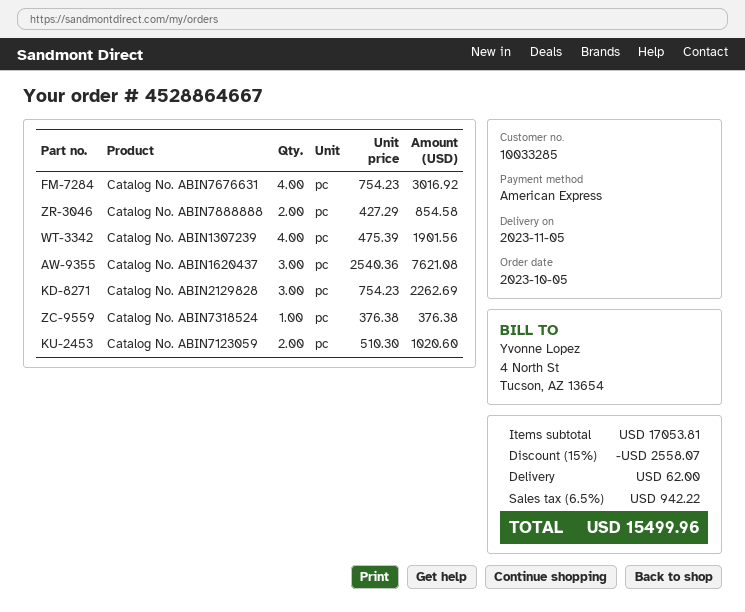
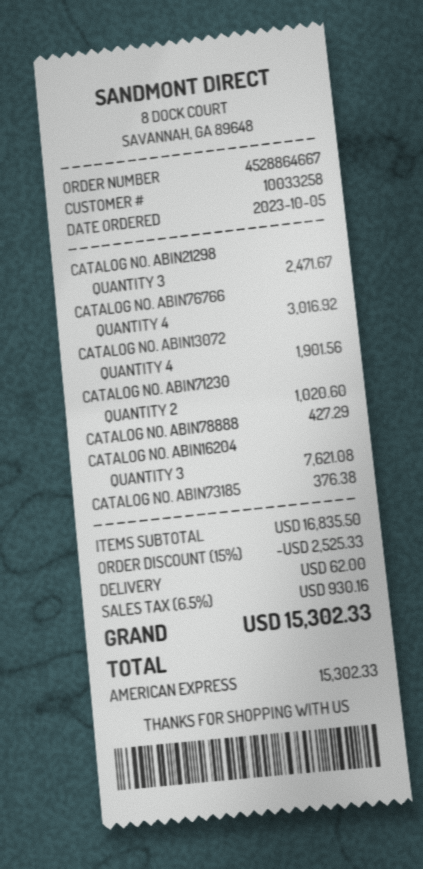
customer number: 10033285 -> 10033258
Catalog No. ABIN7888888: 2 for 854.58 -> 1 for 427.29
Catalog No. ABIN2129828: 3 for 2262.69 -> 3 for 2471.67
subtotal: 17053.81 -> 16835.50
discount: 15% = 2558.07 -> 15% = 2525.33
tax: 6.5% = 942.22 -> 6.5% = 930.16
total: 15499.96 -> 15302.33

